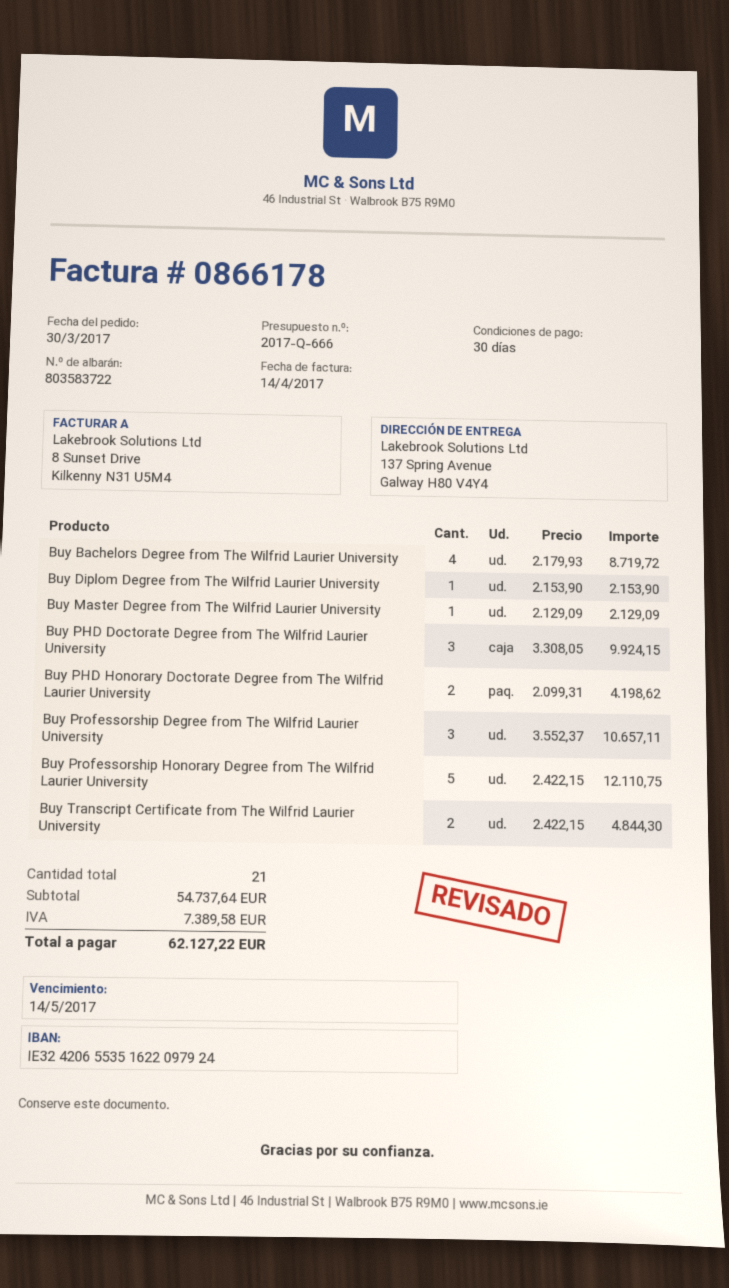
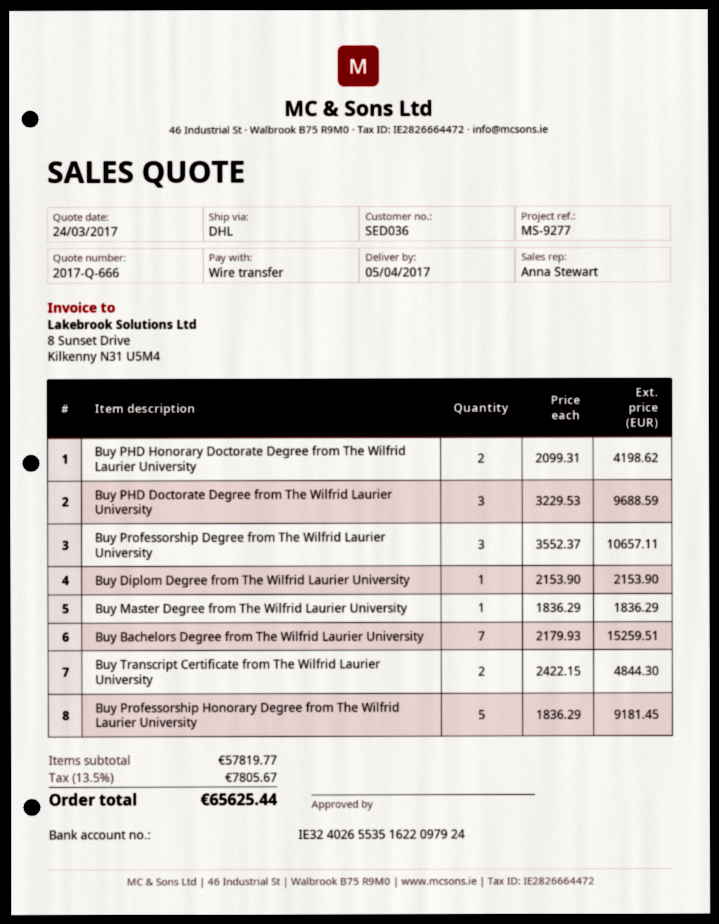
bank account: IE32420655351622097924 -> IE32402655351622097924
Buy Bachelors Degree from The Wilfrid Laurier University: 4 x 2179.93 = 8719.72 -> 7 x 2179.93 = 15259.51
Buy Master Degree from The Wilfrid Laurier University: 1 x 2129.09 = 2129.09 -> 1 x 1836.29 = 1836.29
Buy PHD Doctorate Degree from The Wilfrid Laurier University: 3 x 3308.05 = 9924.15 -> 3 x 3229.53 = 9688.59
Buy Professorship Honorary Degree from The Wilfrid Laurier University: 5 x 2422.15 = 12110.75 -> 5 x 1836.29 = 9181.45
subtotal: 54737.64 -> 57819.77
tax: 7389.58 -> 7805.67
total: 62127.22 -> 65625.44

